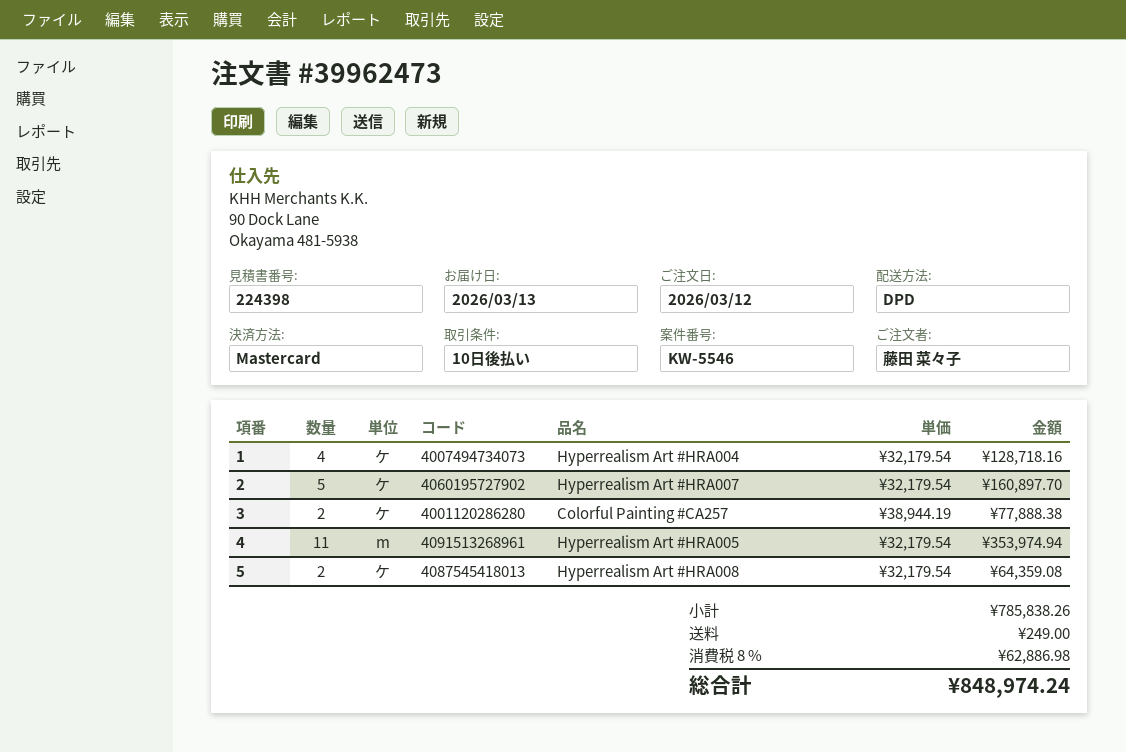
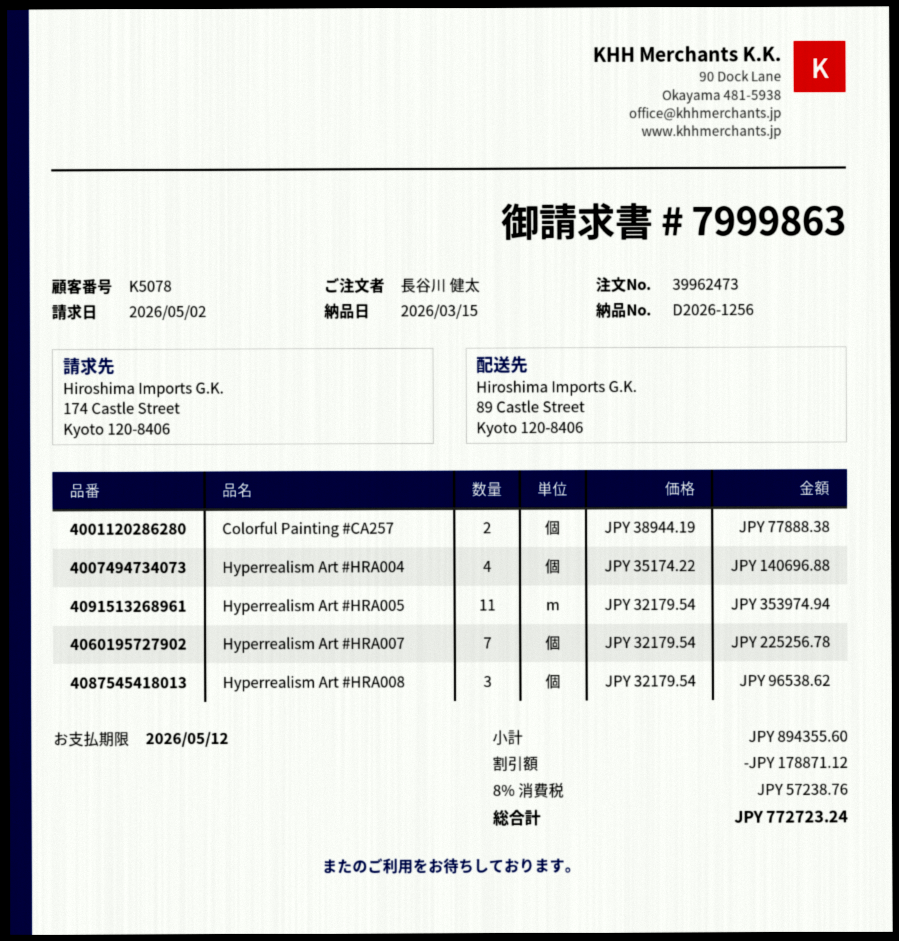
delivery date: 2026-03-13 -> 2026-03-15
ordered by: 藤田 菜々子 -> 長谷川 健太
Hyperrealism Art #HRA004: 4 x 32179.54 = 128718.16 -> 4 x 35174.22 = 140696.88
Hyperrealism Art #HRA007: 5 x 32179.54 = 160897.70 -> 7 x 32179.54 = 225256.78
Hyperrealism Art #HRA008: 2 x 32179.54 = 64359.08 -> 3 x 32179.54 = 96538.62
subtotal: 785838.26 -> 894355.60
discount: none -> 178871.12
shipping: 249.00 -> none
tax: 8% = 62886.98 -> 8% = 57238.76
total: 848974.24 -> 772723.24

